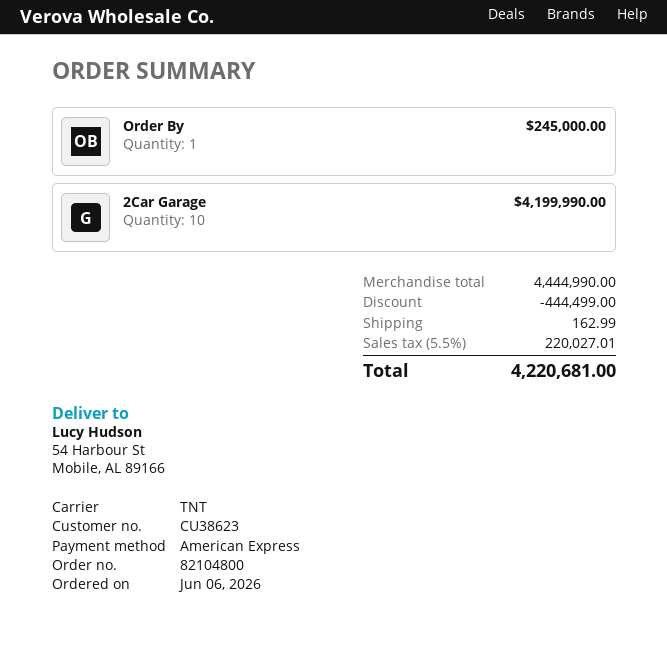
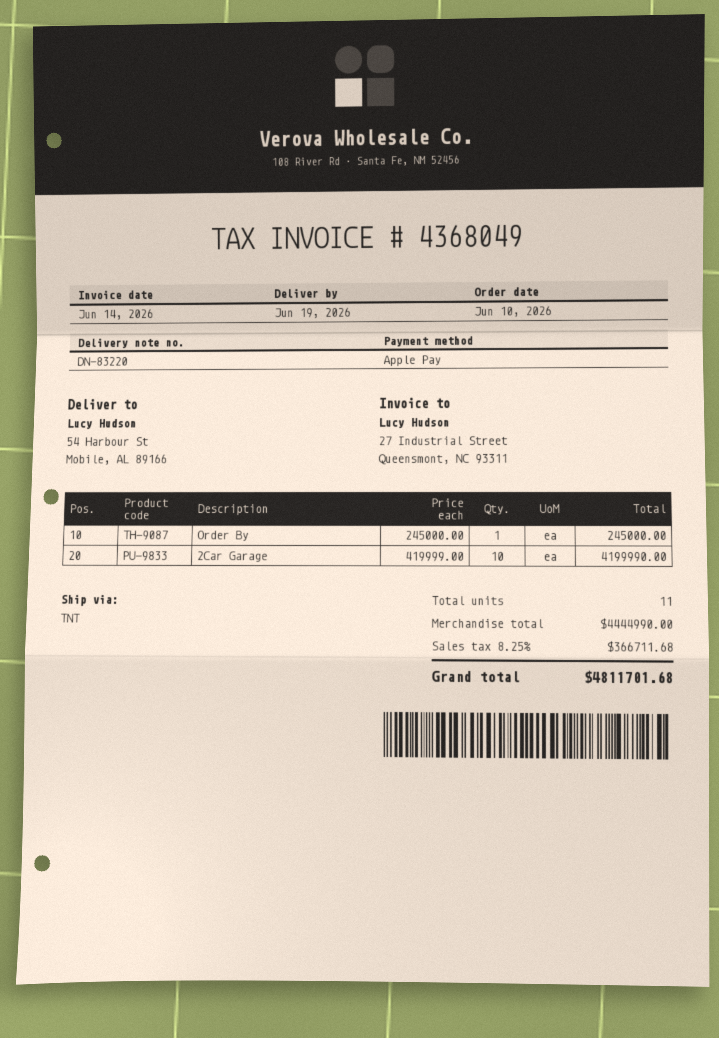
order date: 2026-06-06 -> 2026-06-10
payment method: American Express -> Apple Pay
discount: 444499.00 -> none
shipping: 162.99 -> none
tax: 5.5% = 220027.01 -> 8.25% = 366711.68
total: 4220681.00 -> 4811701.68

